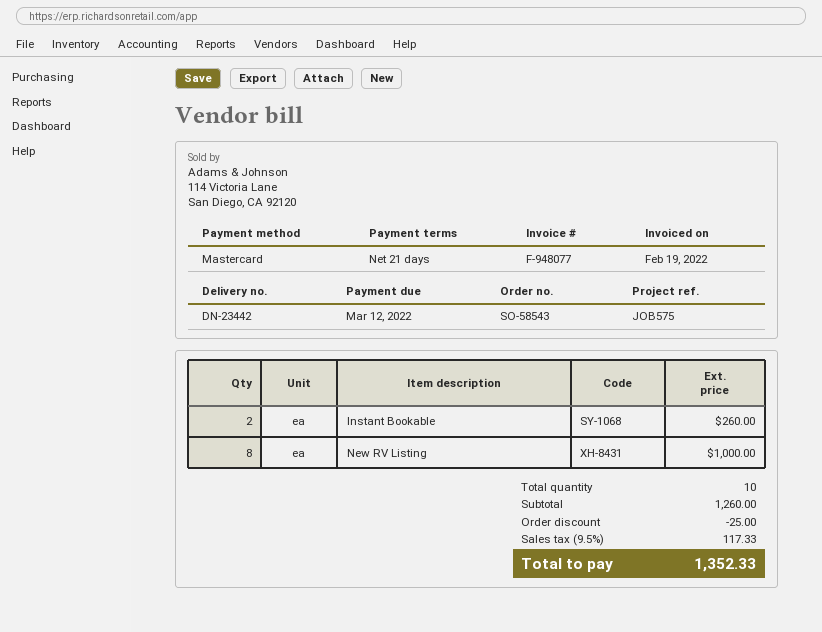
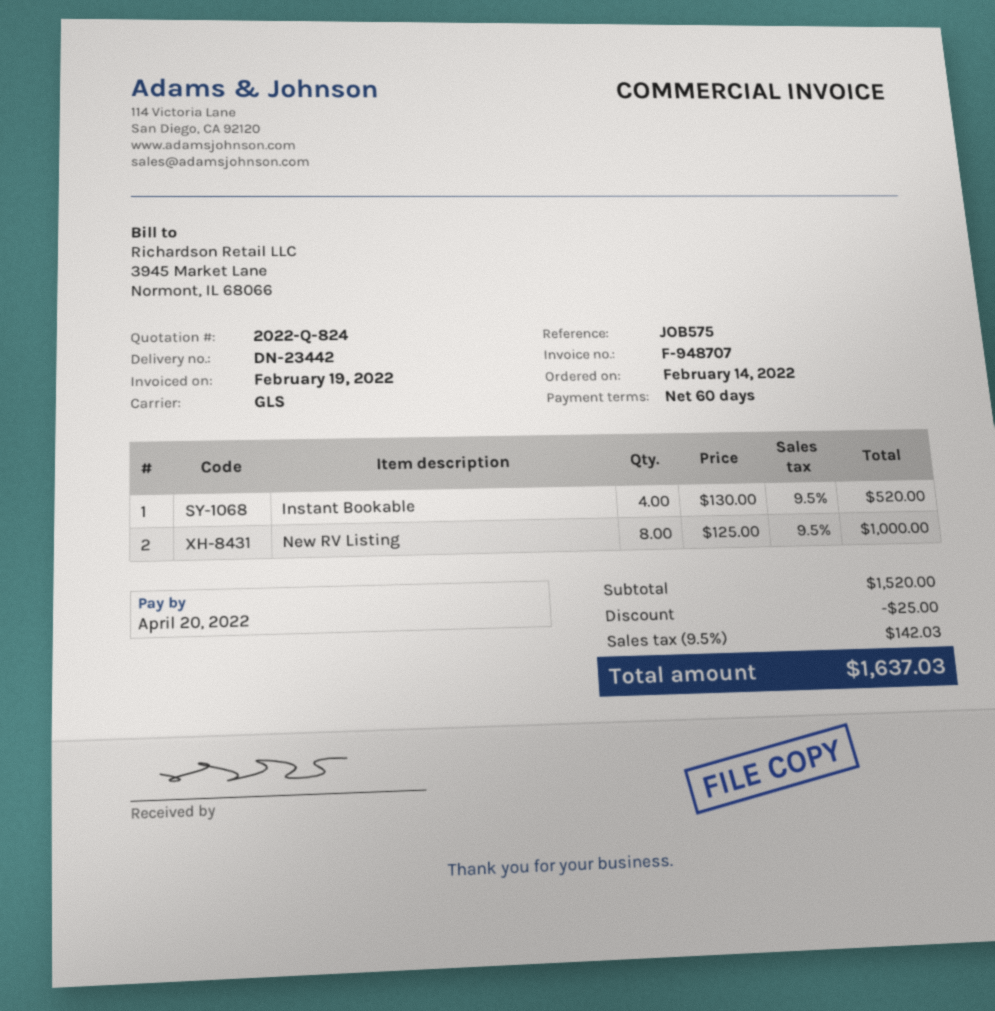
invoice number: F-948077 -> F-948707
payment terms: 21 days -> 60 days
due date: 2022-03-12 -> 2022-04-20
Instant Bookable: 2 for 260.00 -> 4 for 520.00
subtotal: 1260.00 -> 1520.00
tax: 9.5% = 117.33 -> 9.5% = 142.03
total: 1352.33 -> 1637.03

